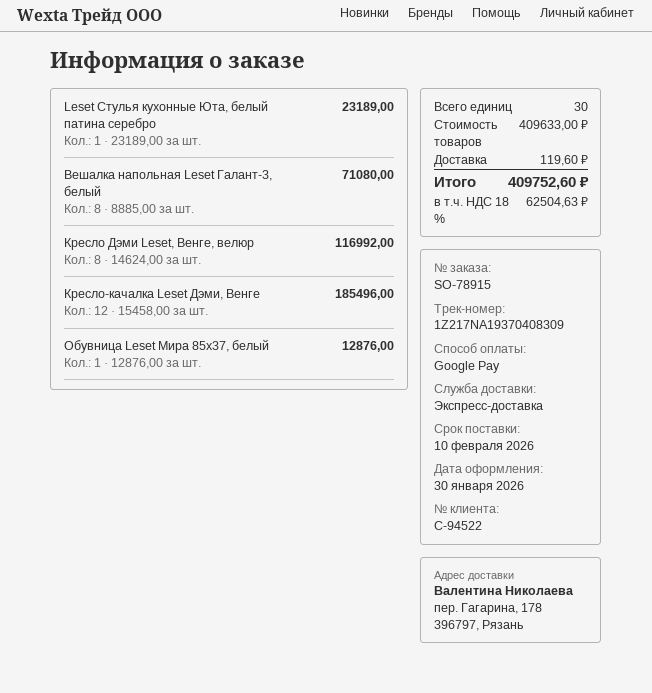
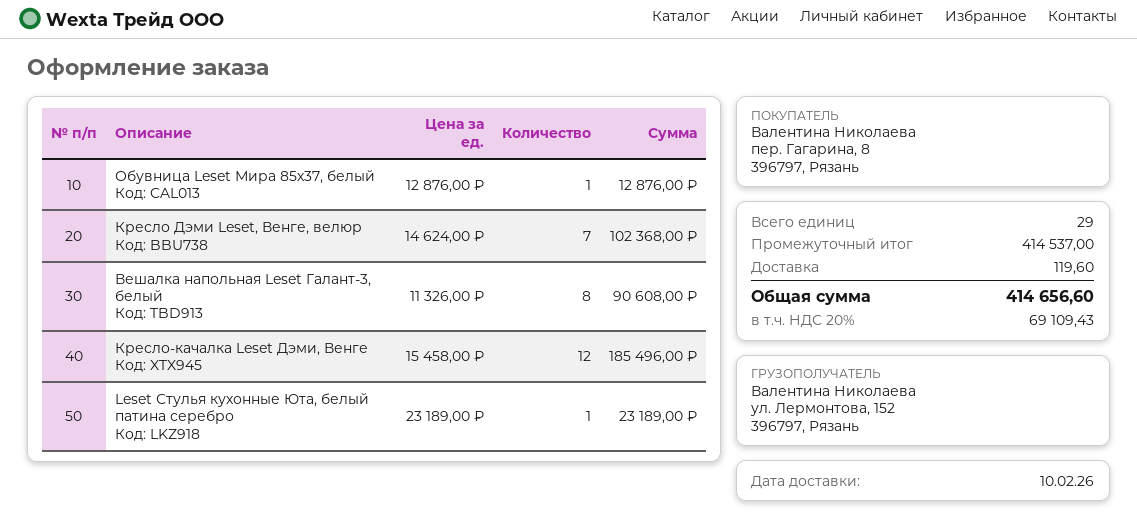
ship to: пер. Гагарина, 178, 396797, Рязань -> ул. Лермонтова, 152, 396797, Рязань
Вешалка напольная Leset Галант-3, белый: 8 x 8885.00 = 71080.00 -> 8 x 11326.00 = 90608.00
Кресло Дэми Leset, Венге, велюр: 8 x 14624.00 = 116992.00 -> 7 x 14624.00 = 102368.00
total quantity: 30 -> 29
subtotal: 409633.00 -> 414537.00
tax: 18% = 62504.63 -> 20% = 69109.43
total: 409752.60 -> 414656.60

